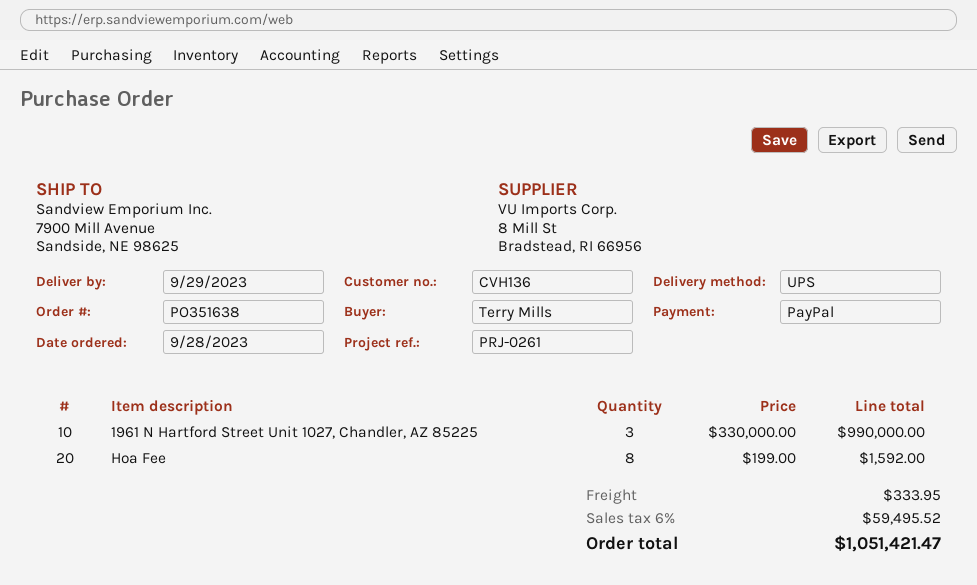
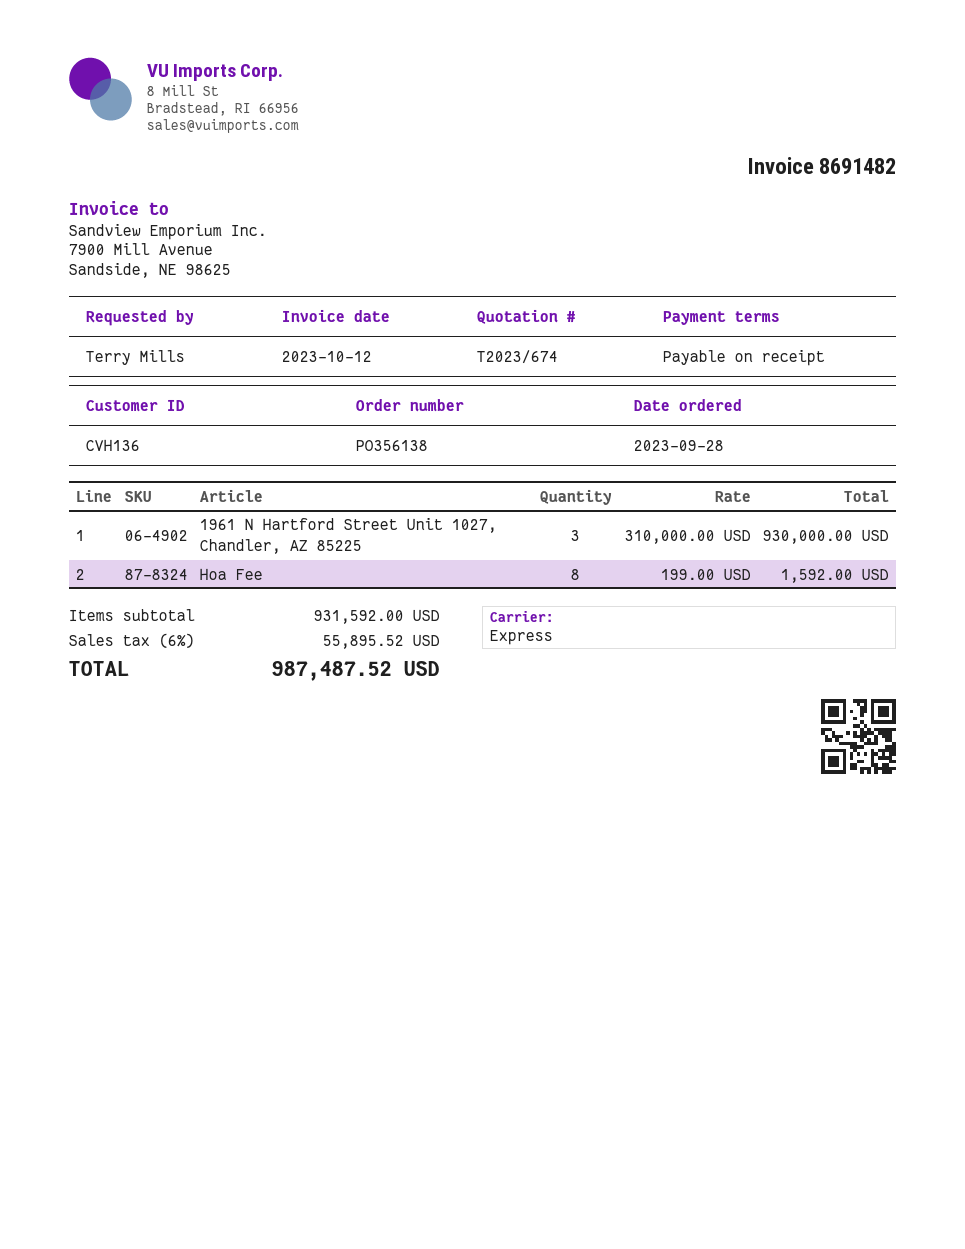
order number: PO351638 -> PO356138
shipping method: UPS -> express
1961 N Hartford Street Unit 1027, Chandler, AZ 85225: 3 x 330000.00 = 990000.00 -> 3 x 310000.00 = 930000.00
shipping: 333.95 -> none
tax: 6% = 59495.52 -> 6% = 55895.52
total: 1051421.47 -> 987487.52

